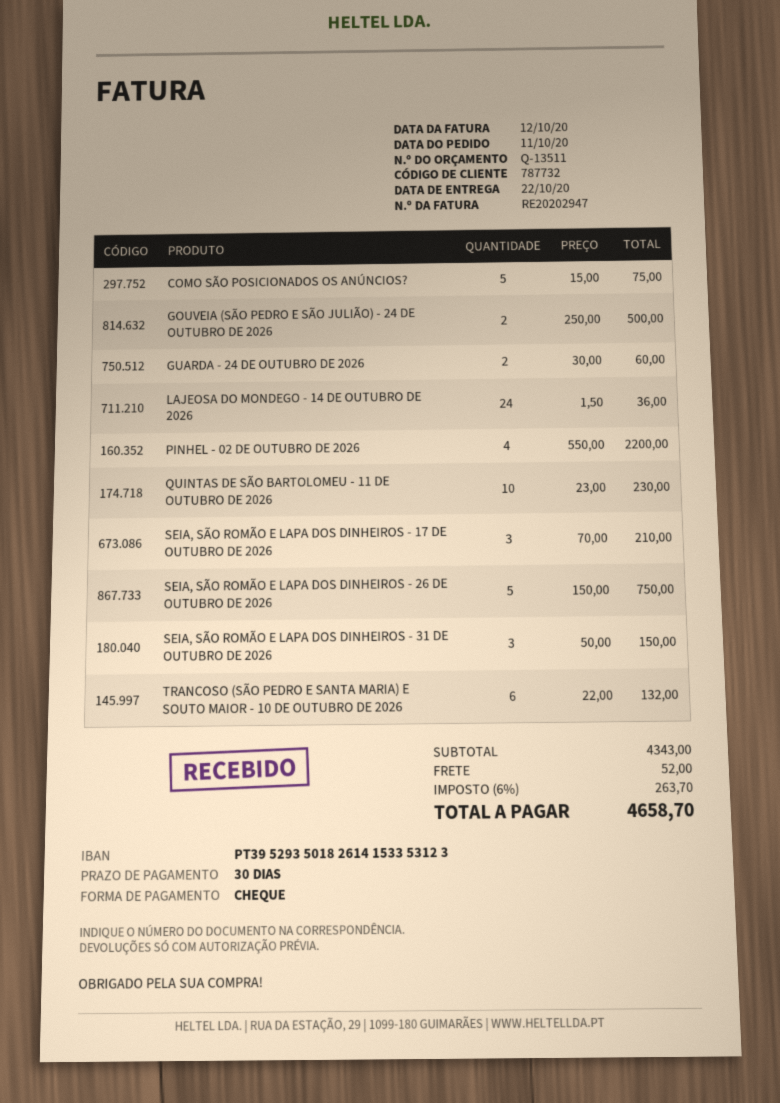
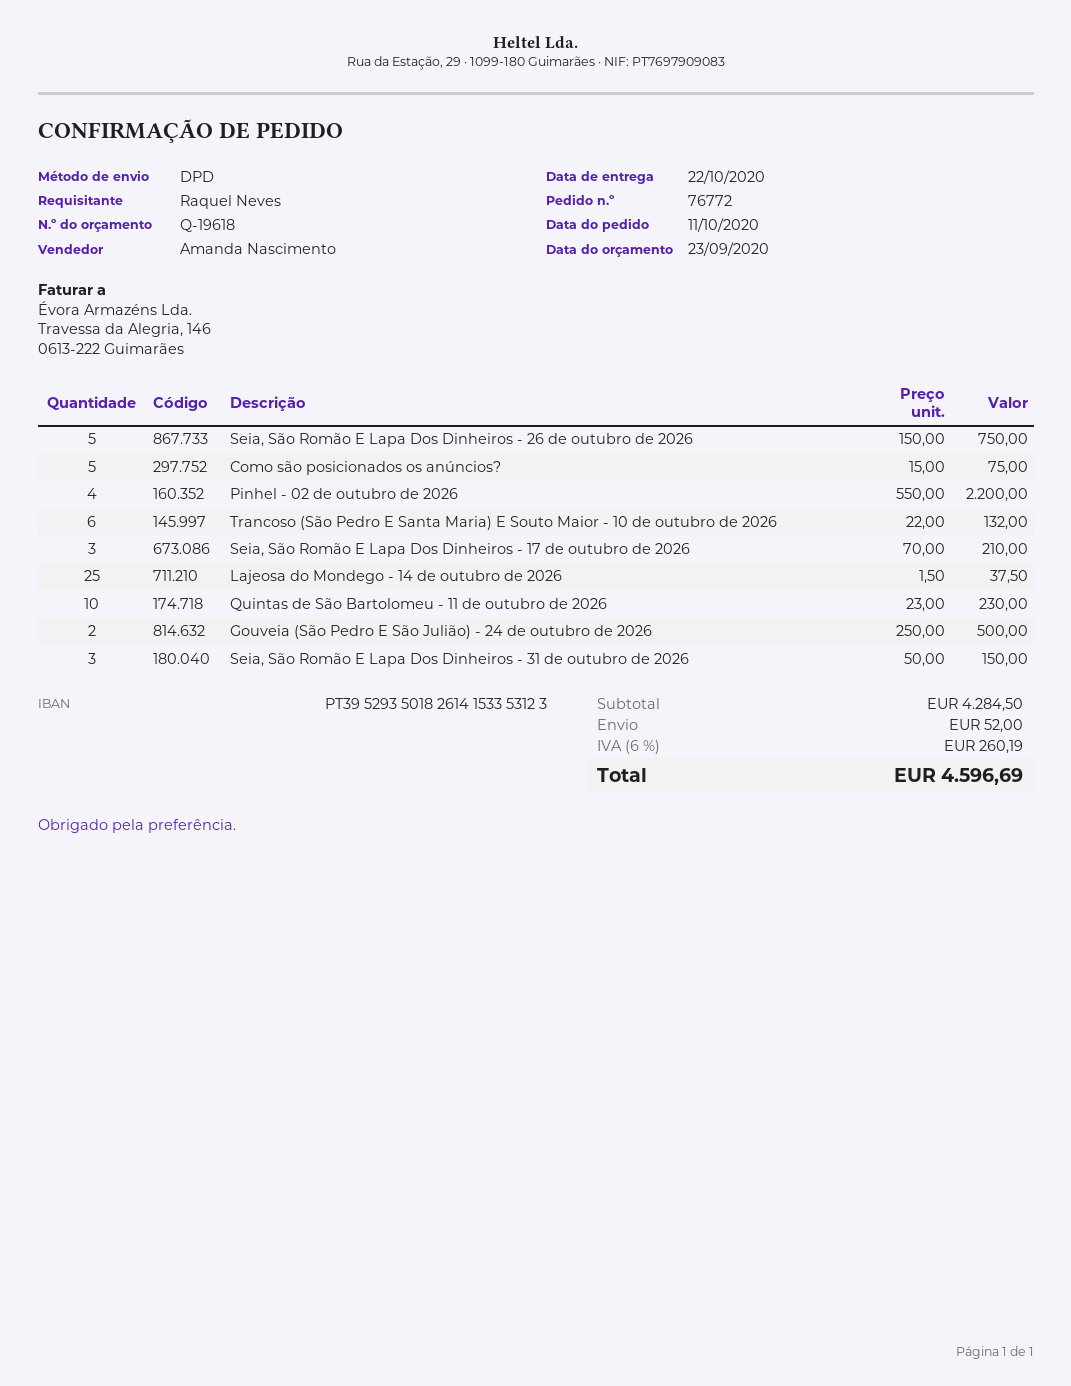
quote number: Q-13511 -> Q-19618
GUARDA - 24 DE OUTUBRO DE 2026: 2 x 30.00 = 60.00 -> none
LAJEOSA DO MONDEGO - 14 DE OUTUBRO DE 2026: 24 x 1.50 = 36.00 -> 25 x 1.50 = 37.50
subtotal: 4343.00 -> 4284.50
tax: 6% = 263.70 -> 6% = 260.19
total: 4658.70 -> 4596.69

